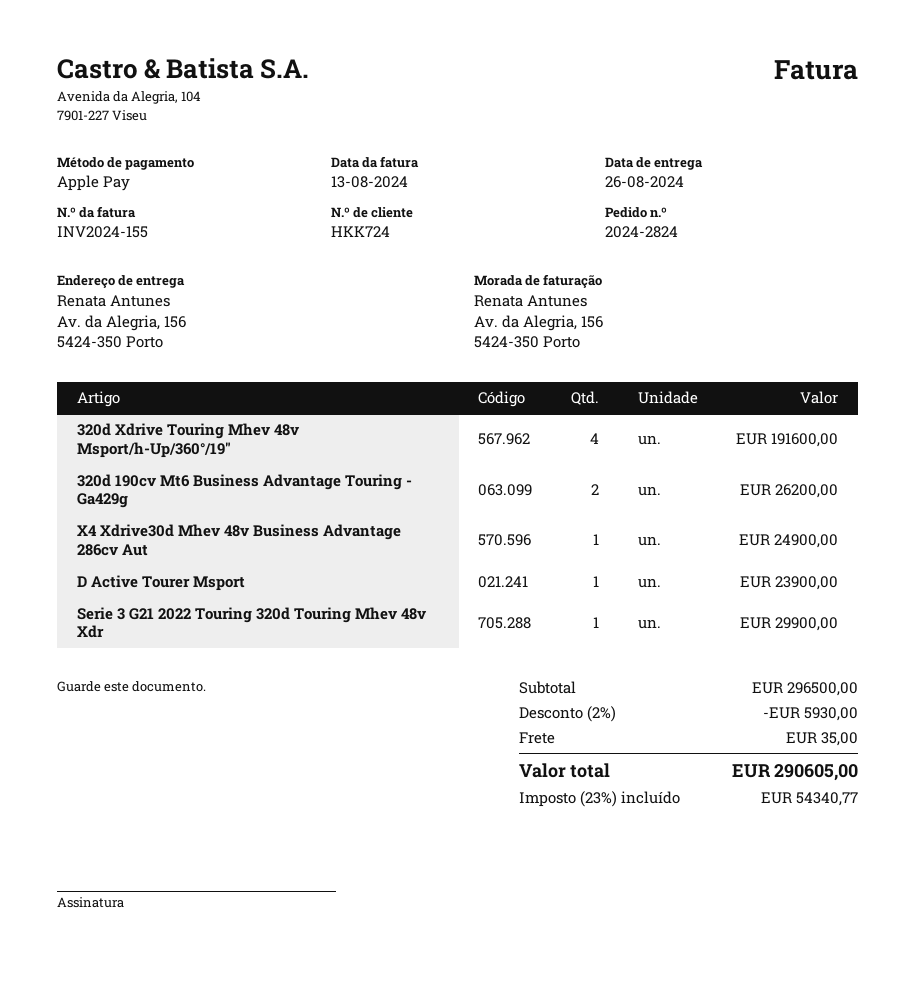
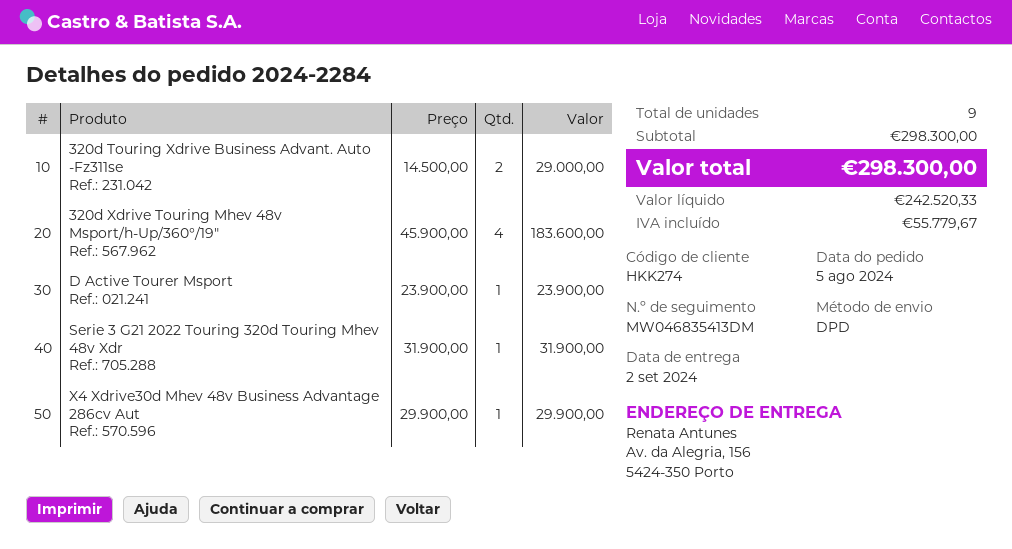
order number: 2024-2824 -> 2024-2284
delivery date: 2024-08-26 -> 2024-09-02
customer number: HKK724 -> HKK274
320d Xdrive Touring Mhev 48v Msport/h-Up/360°/19": 4 for 191600.00 -> 4 for 183600.00
320d 190cv Mt6 Business Advantage Touring - Ga429g: 2 for 26200.00 -> none
X4 Xdrive30d Mhev 48v Business Advantage 286cv Aut: 1 for 24900.00 -> 1 for 29900.00
Serie 3 G21 2022 Touring 320d Touring Mhev 48v Xdr: 1 for 29900.00 -> 1 for 31900.00
320d Touring Xdrive Business Advant. Auto -Fz311se: none -> 2 for 29000.00
subtotal: 296500.00 -> 298300.00
discount: 2% = 5930.00 -> none
shipping: 35.00 -> none
tax: 54340.77 -> 55779.67
total: 290605.00 -> 298300.00

